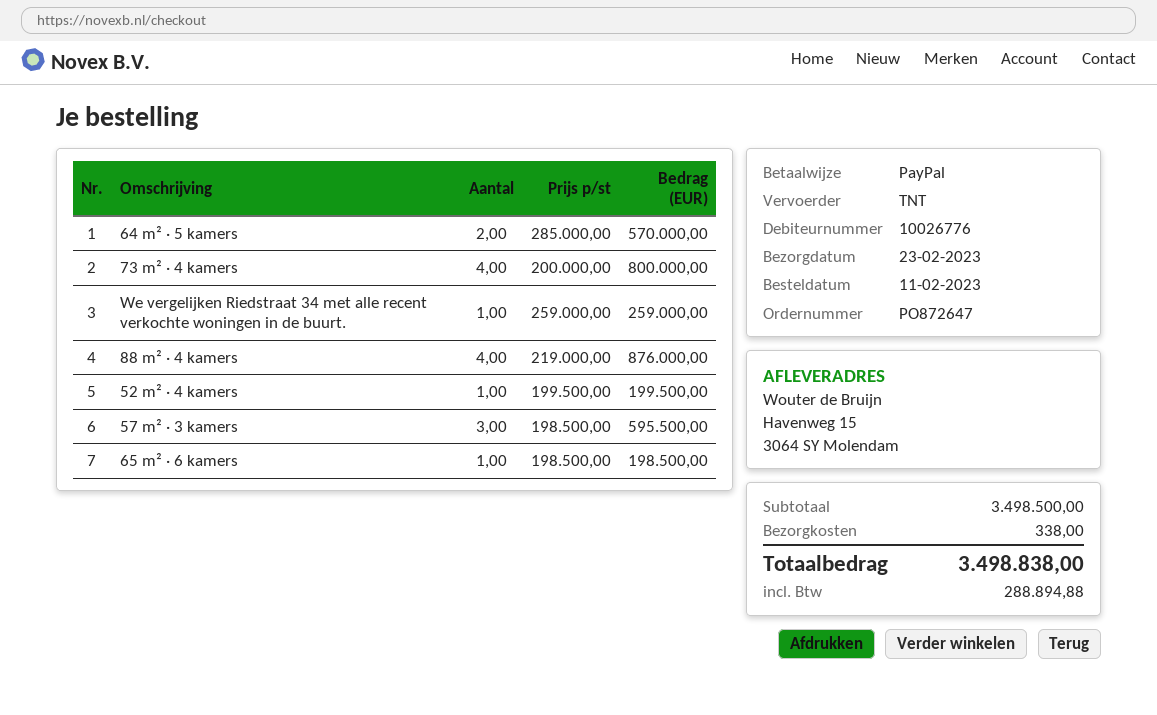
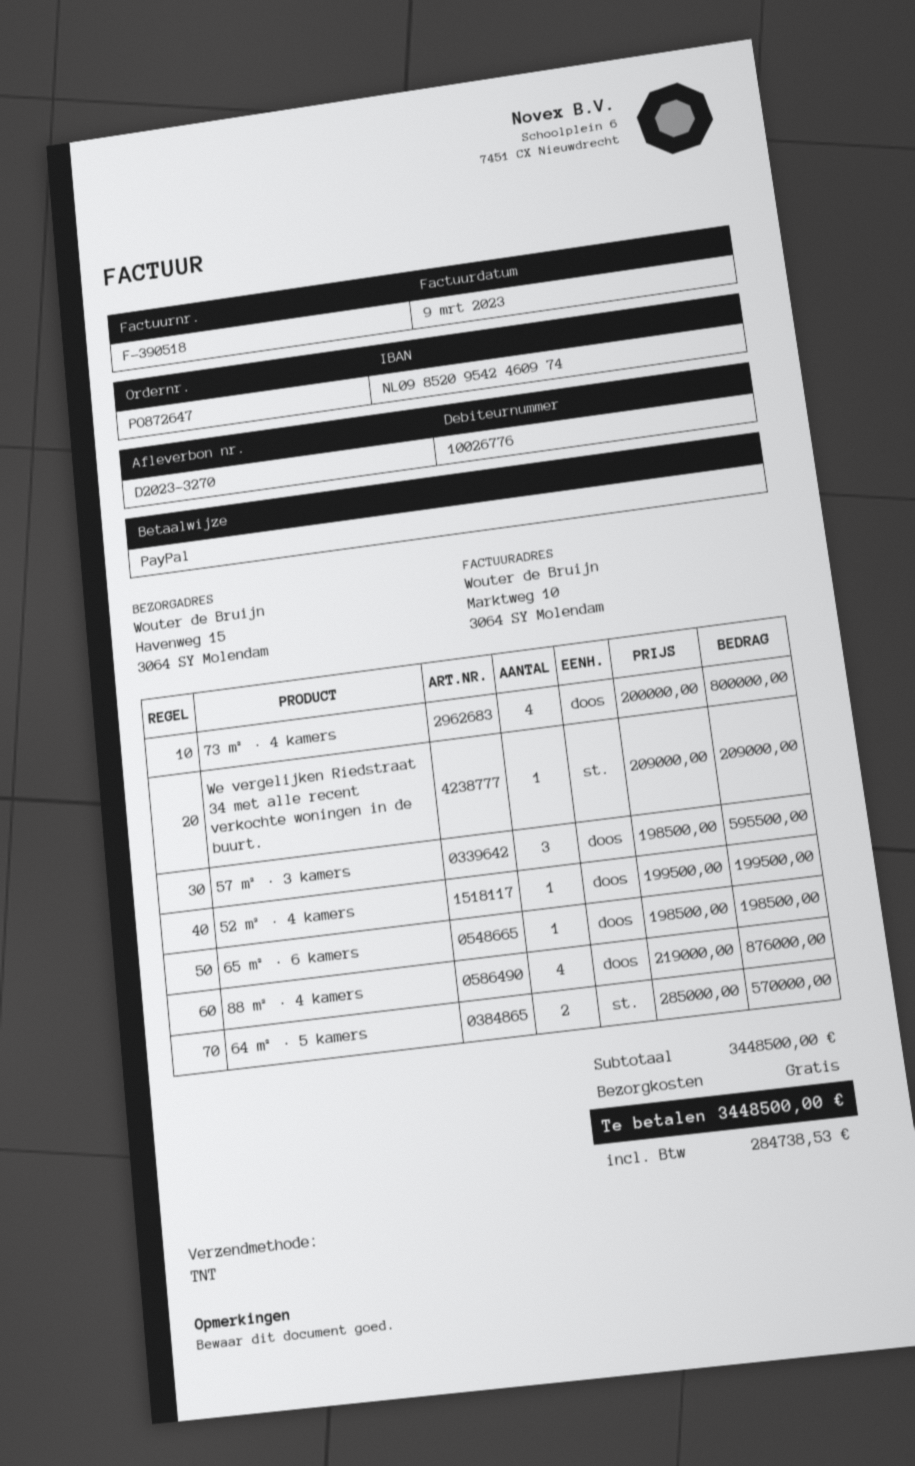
We vergelijken Riedstraat 34 met alle recent verkochte woningen in de buurt.: 1 x 259000.00 = 259000.00 -> 1 x 209000.00 = 209000.00
subtotal: 3498500.00 -> 3448500.00
shipping: 338.00 -> 0.00
tax: 288894.88 -> 284738.53
total: 3498838.00 -> 3448500.00

